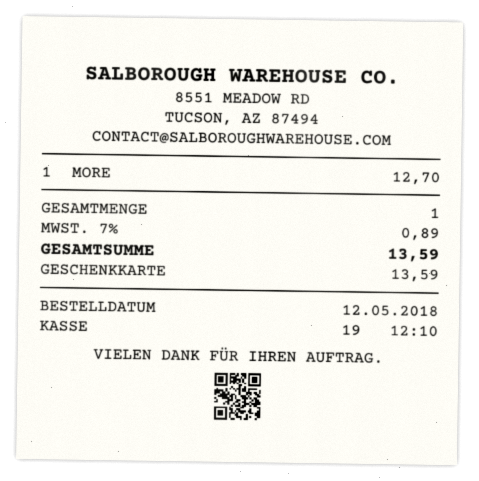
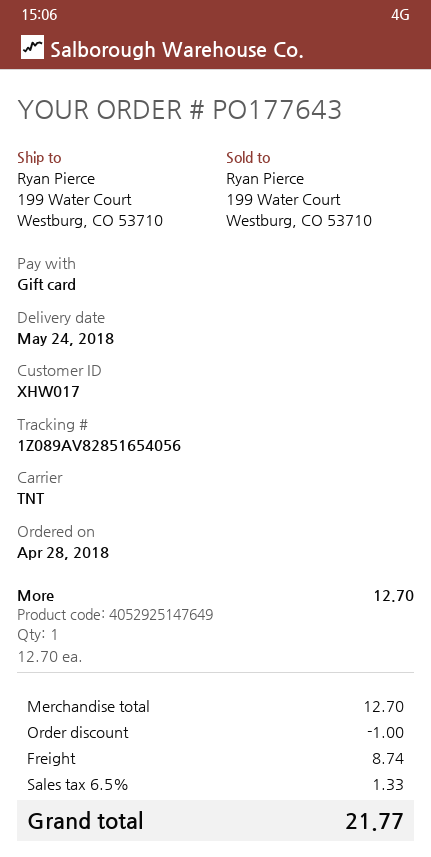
order date: 2018-05-12 -> 2018-04-28
discount: none -> 1.00
shipping: none -> 8.74
tax: 7% = 0.89 -> 6.5% = 1.33
total: 13.59 -> 21.77

